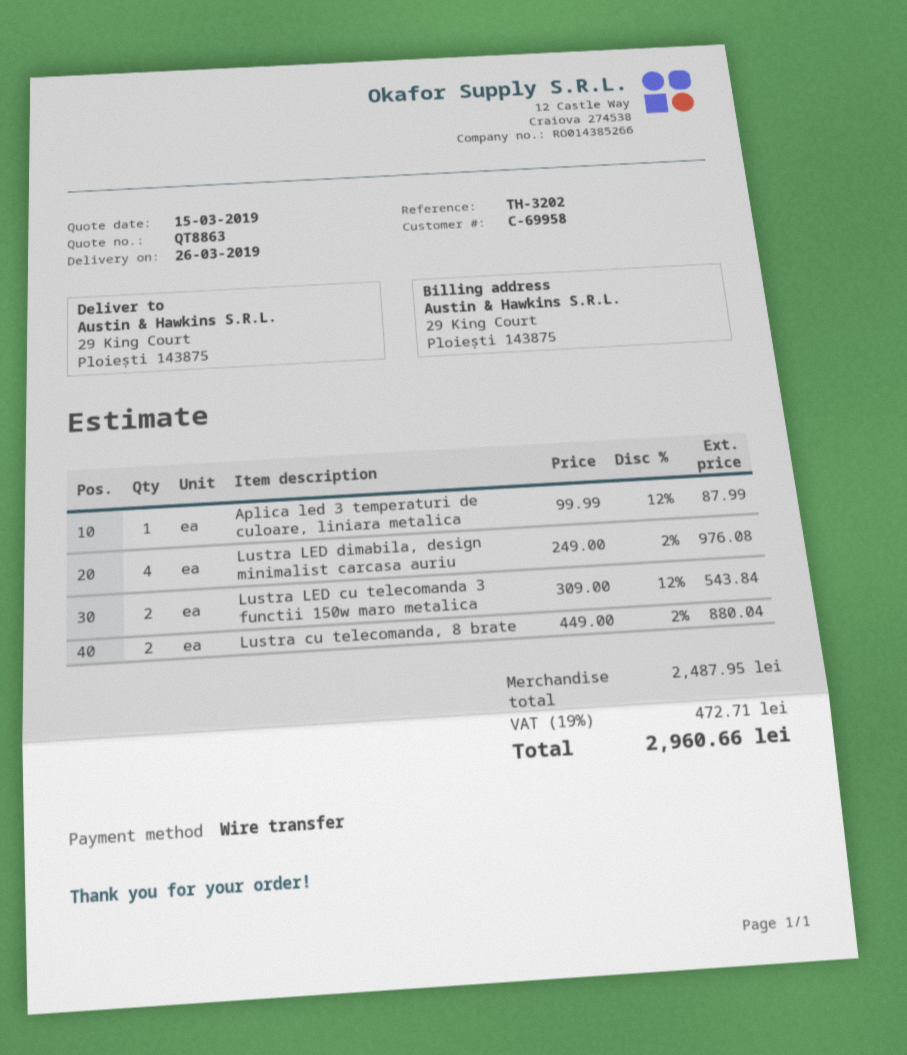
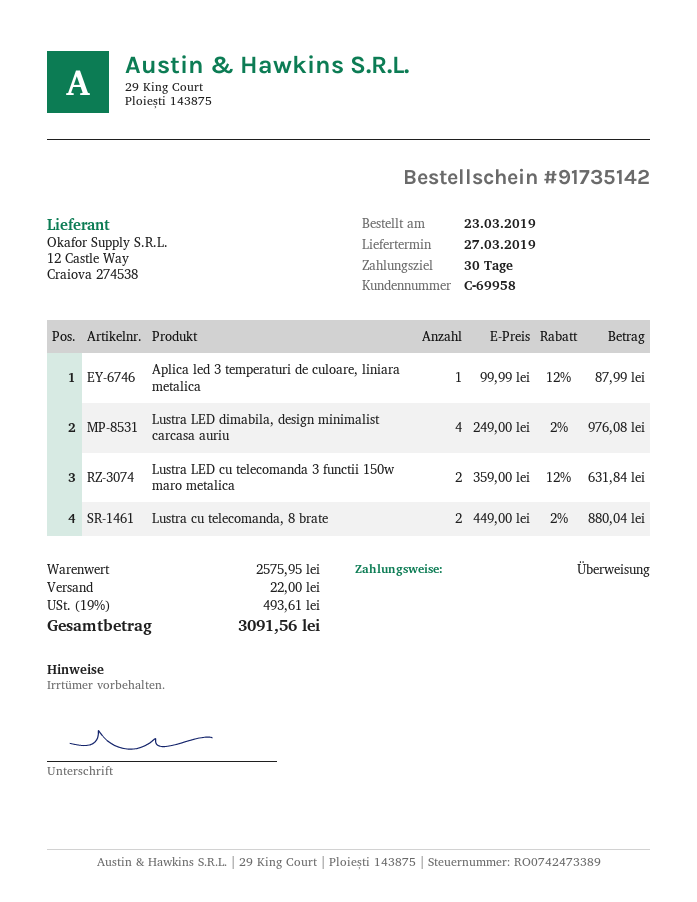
delivery date: 2019-03-26 -> 2019-03-27
Lustra LED cu telecomanda 3 functii 150w maro metalica: 2 x 309.00 - 12% = 543.84 -> 2 x 359.00 - 12% = 631.84
subtotal: 2487.95 -> 2575.95
shipping: none -> 22.00
tax: 19% = 472.71 -> 19% = 493.61
total: 2960.66 -> 3091.56

